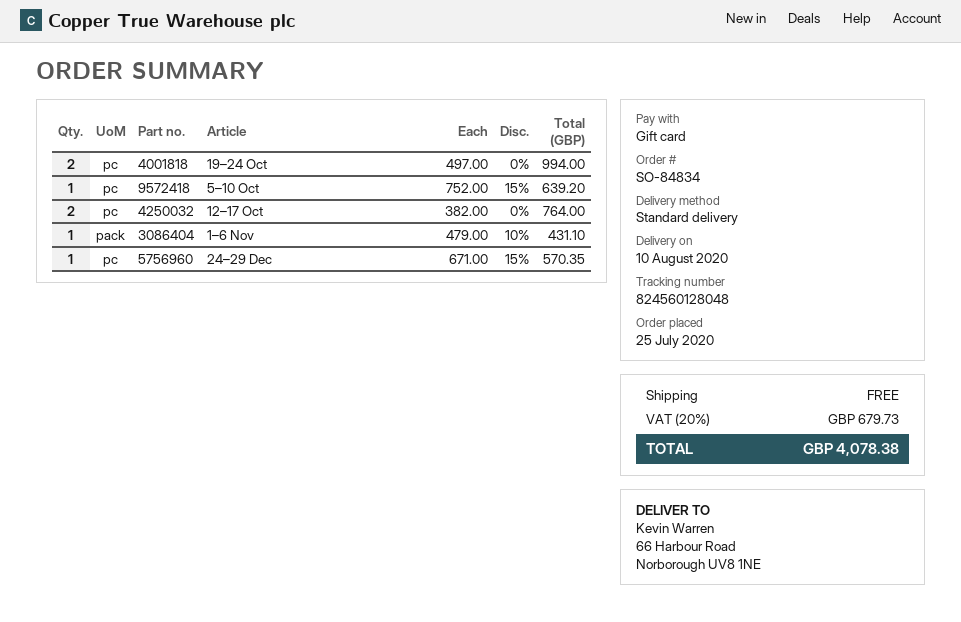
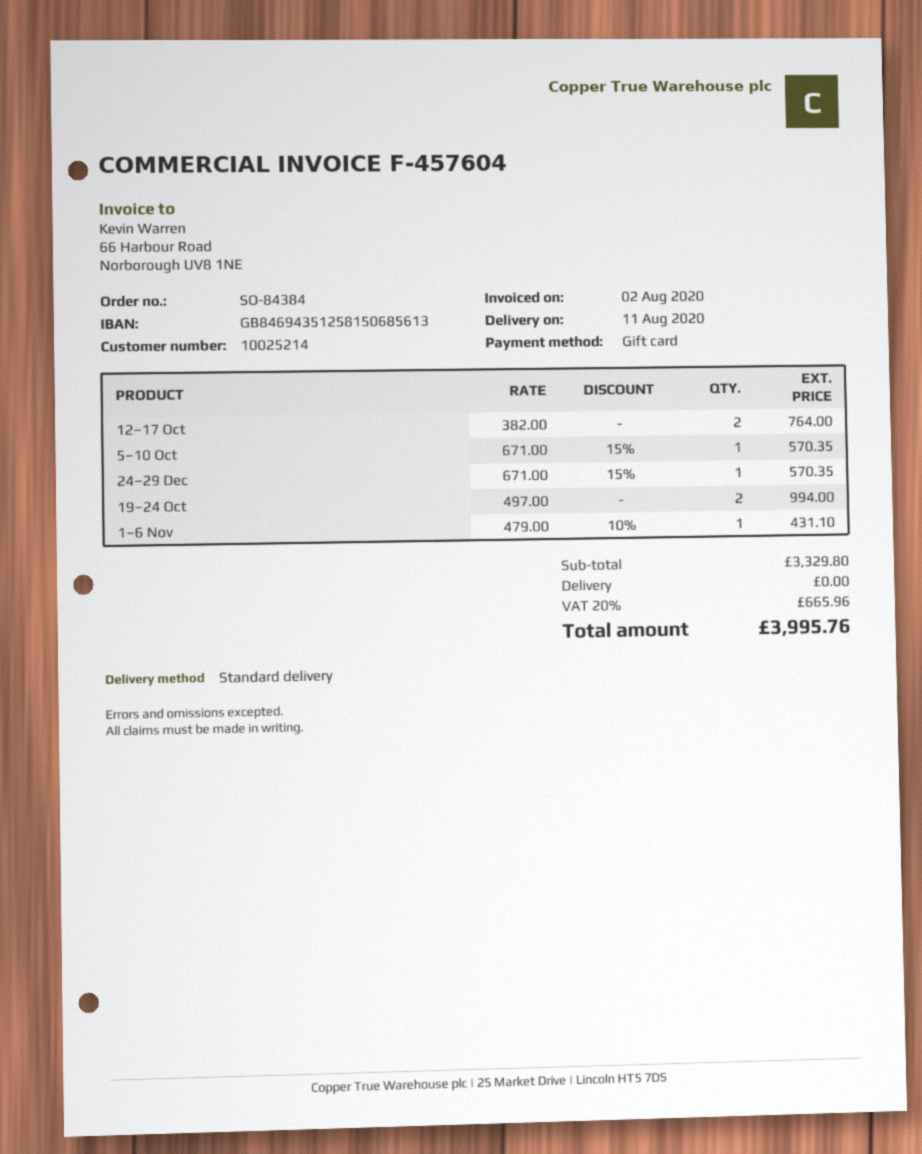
order number: SO-84834 -> SO-84384
delivery date: 2020-08-10 -> 2020-08-11
5–10 Oct: 1 x 752.00 - 15% = 639.20 -> 1 x 671.00 - 15% = 570.35
tax: 20% = 679.73 -> 20% = 665.96
total: 4078.38 -> 3995.76

